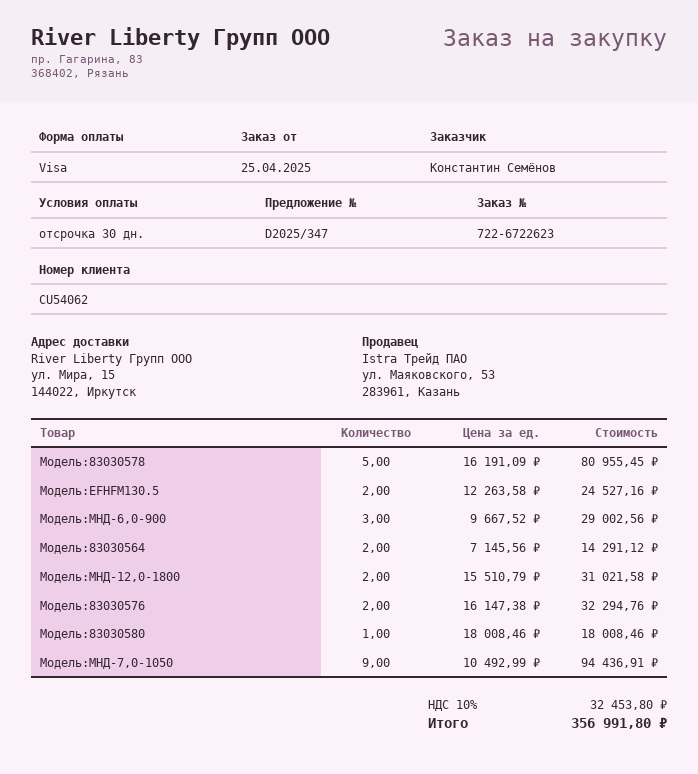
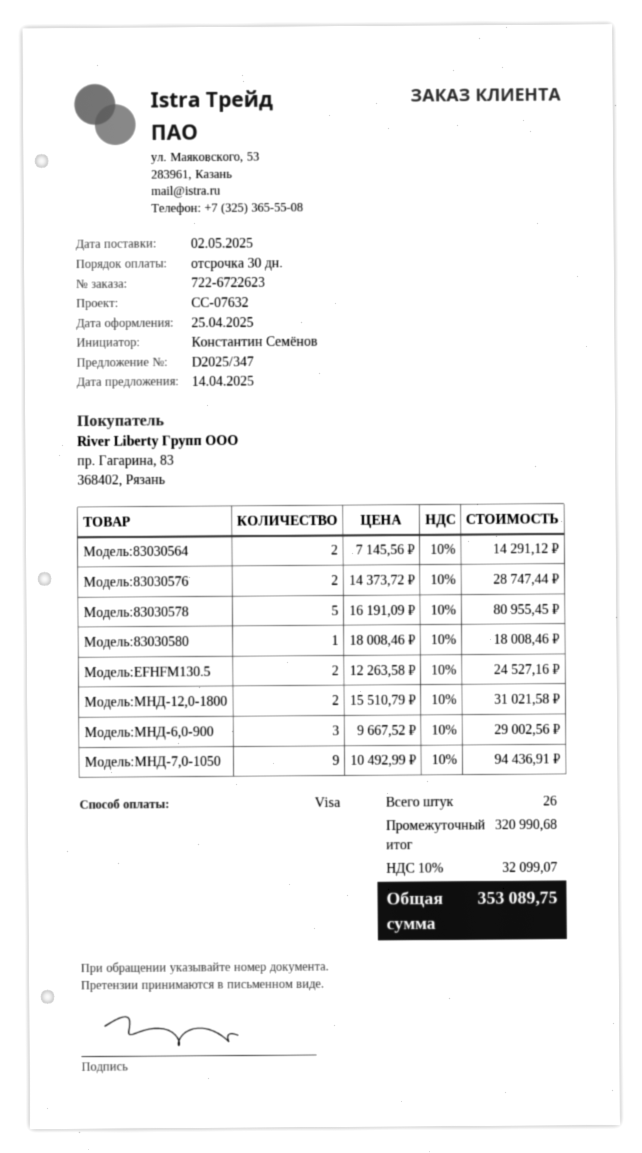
Модель:83030576: 2 x 16147.38 = 32294.76 -> 2 x 14373.72 = 28747.44
tax: 10% = 32453.80 -> 10% = 32099.07
total: 356991.80 -> 353089.75

